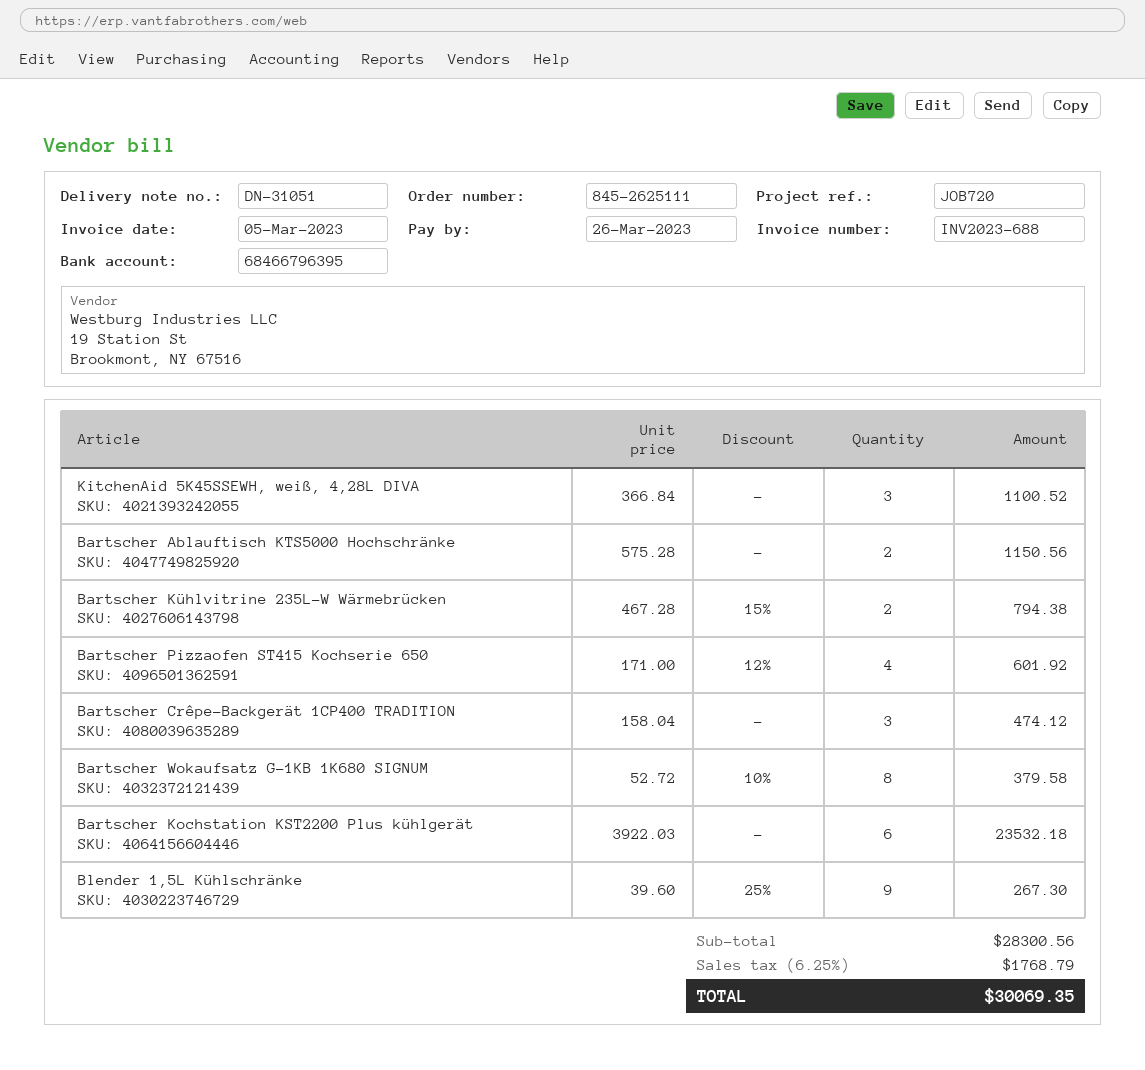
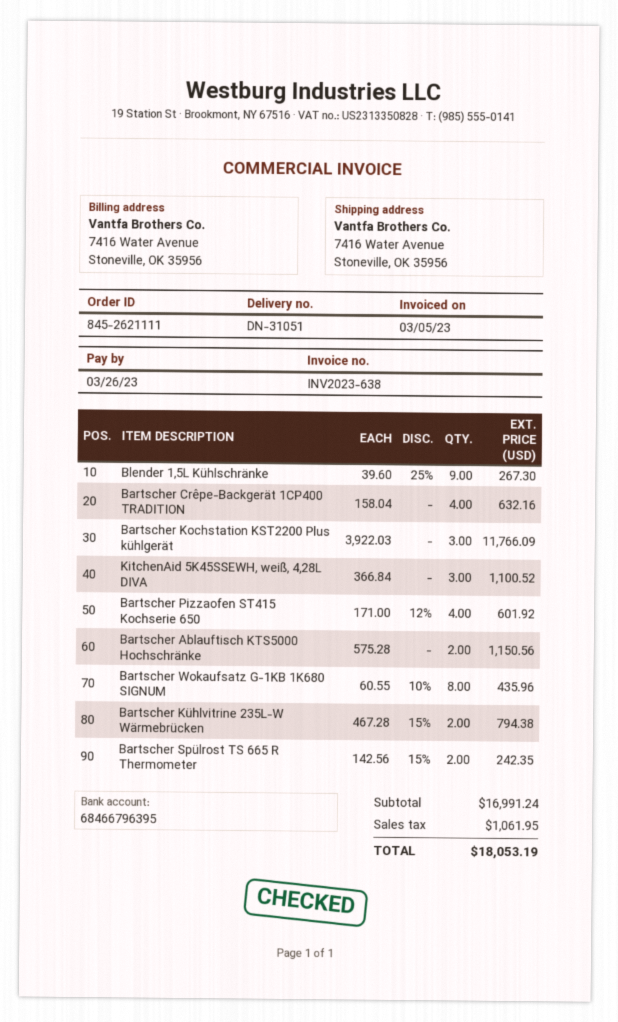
order number: 845-2625111 -> 845-2621111
invoice number: INV2023-688 -> INV2023-638
Bartscher Crêpe-Backgerät 1CP400 TRADITION: 3 x 158.04 = 474.12 -> 4 x 158.04 = 632.16
Bartscher Wokaufsatz G-1KB 1K680 SIGNUM: 8 x 52.72 - 10% = 379.58 -> 8 x 60.55 - 10% = 435.96
Bartscher Kochstation KST2200 Plus kühlgerät: 6 x 3922.03 = 23532.18 -> 3 x 3922.03 = 11766.09
Bartscher Spülrost TS 665 R Thermometer: none -> 2 x 142.56 - 15% = 242.35
subtotal: 28300.56 -> 16991.24
tax: 1768.79 -> 1061.95
total: 30069.35 -> 18053.19

